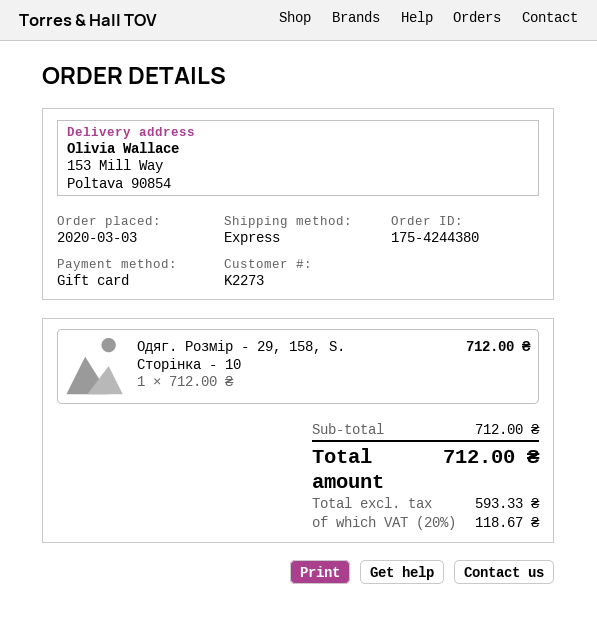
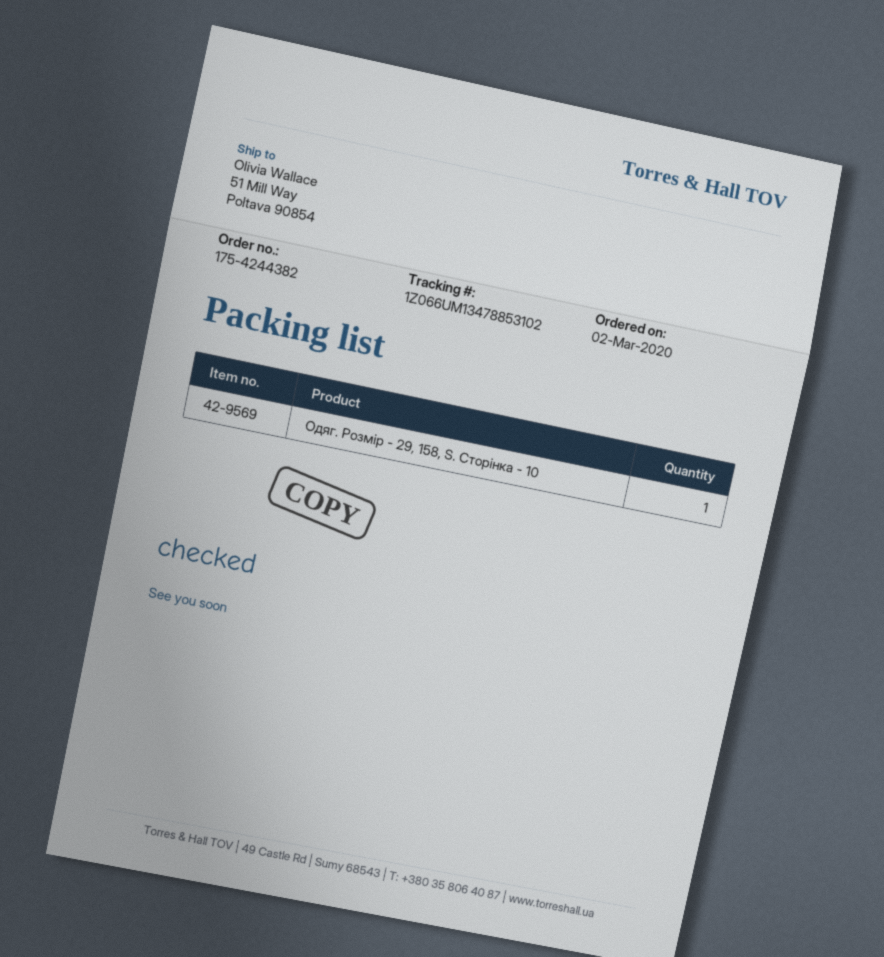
order number: 175-4244380 -> 175-4244382
order date: 2020-03-03 -> 2020-03-02
ship to: 153 Mill Way, Poltava 90854 -> 51 Mill Way, Poltava 90854

